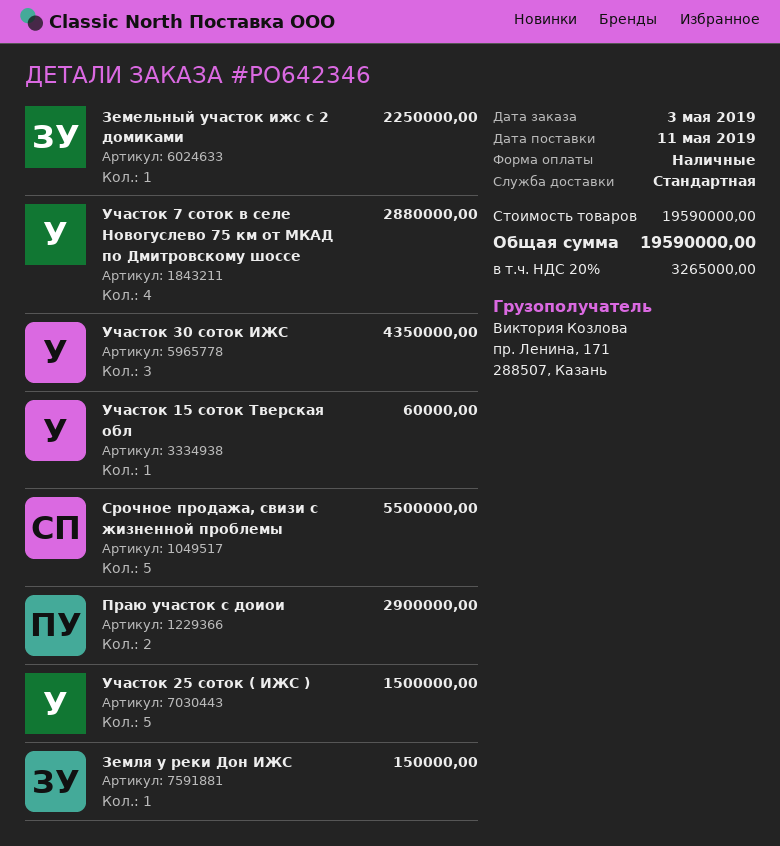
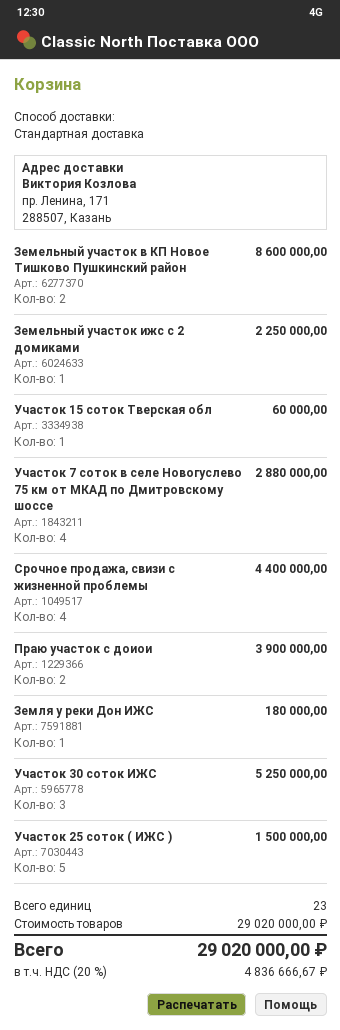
Участок 30 соток ИЖС: 3 for 4350000.00 -> 3 for 5250000.00
Срочное продажа, свизи с жизненной проблемы: 5 for 5500000.00 -> 4 for 4400000.00
Праю участок с доиои: 2 for 2900000.00 -> 2 for 3900000.00
Земля у реки Дон ИЖС: 1 for 150000.00 -> 1 for 180000.00
Земельный участок в КП Новое Тишково Пушкинский район: none -> 2 for 8600000.00
subtotal: 19590000.00 -> 29020000.00
tax: 20% = 3265000.00 -> 20% = 4836666.67
total: 19590000.00 -> 29020000.00

